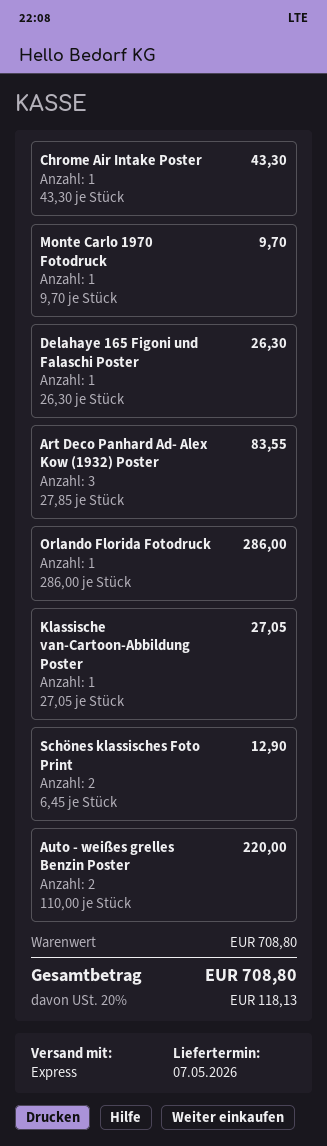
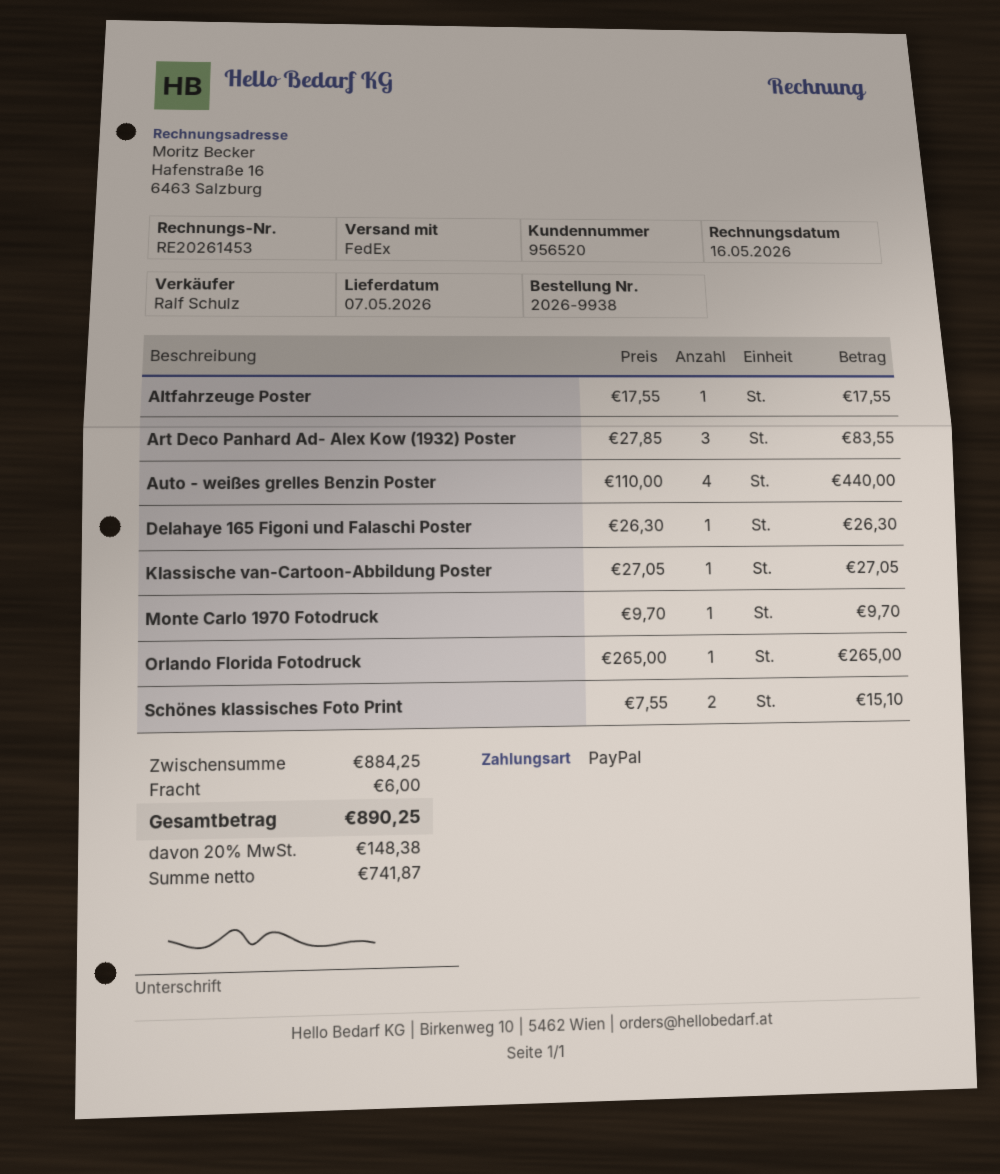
shipping method: express -> FedEx
Chrome Air Intake Poster: 1 x 43.30 = 43.30 -> none
Orlando Florida Fotodruck: 1 x 286.00 = 286.00 -> 1 x 265.00 = 265.00
Schönes klassisches Foto Print: 2 x 6.45 = 12.90 -> 2 x 7.55 = 15.10
Auto - weißes grelles Benzin Poster: 2 x 110.00 = 220.00 -> 4 x 110.00 = 440.00
Altfahrzeuge Poster: none -> 1 x 17.55 = 17.55
subtotal: 708.80 -> 884.25
shipping: none -> 6.00
tax: 20% = 118.13 -> 20% = 148.38
total: 708.80 -> 890.25

